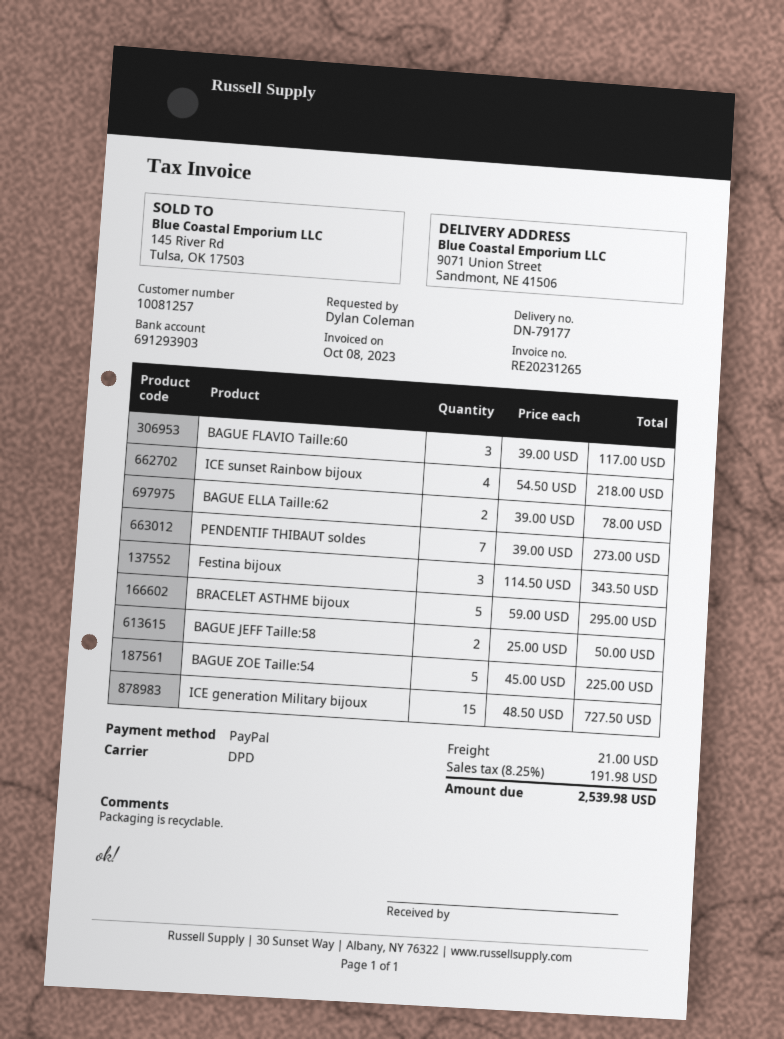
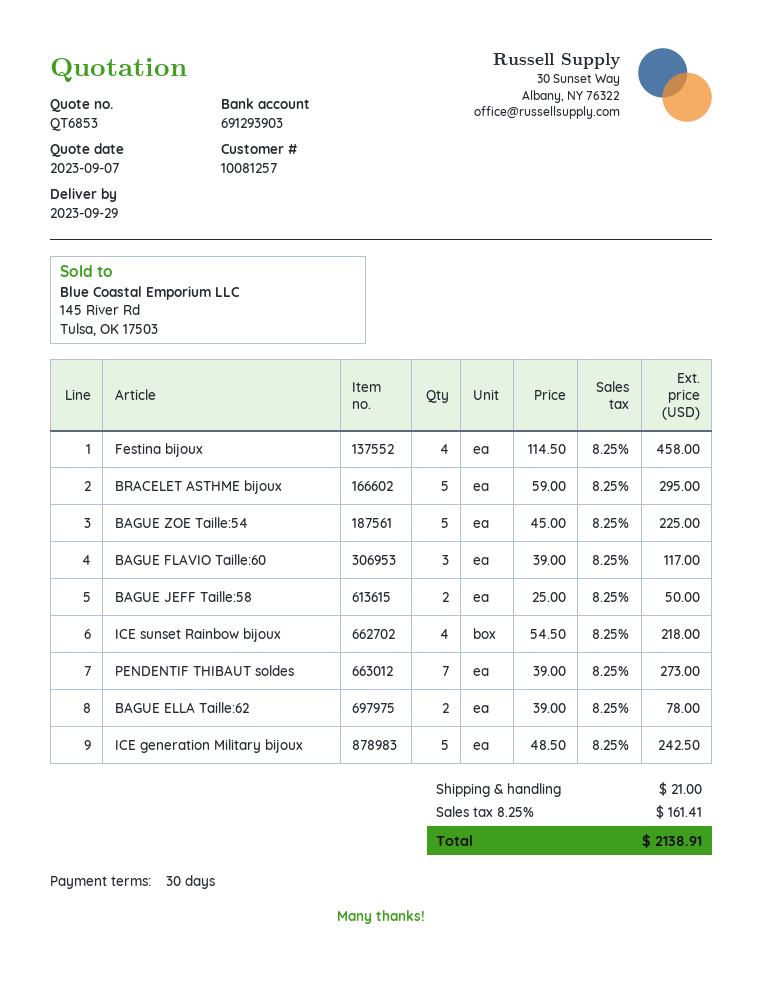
Festina bijoux: 3 x 114.50 = 343.50 -> 4 x 114.50 = 458.00
ICE generation Military bijoux: 15 x 48.50 = 727.50 -> 5 x 48.50 = 242.50
tax: 8.25% = 191.98 -> 8.25% = 161.41
total: 2539.98 -> 2138.91

